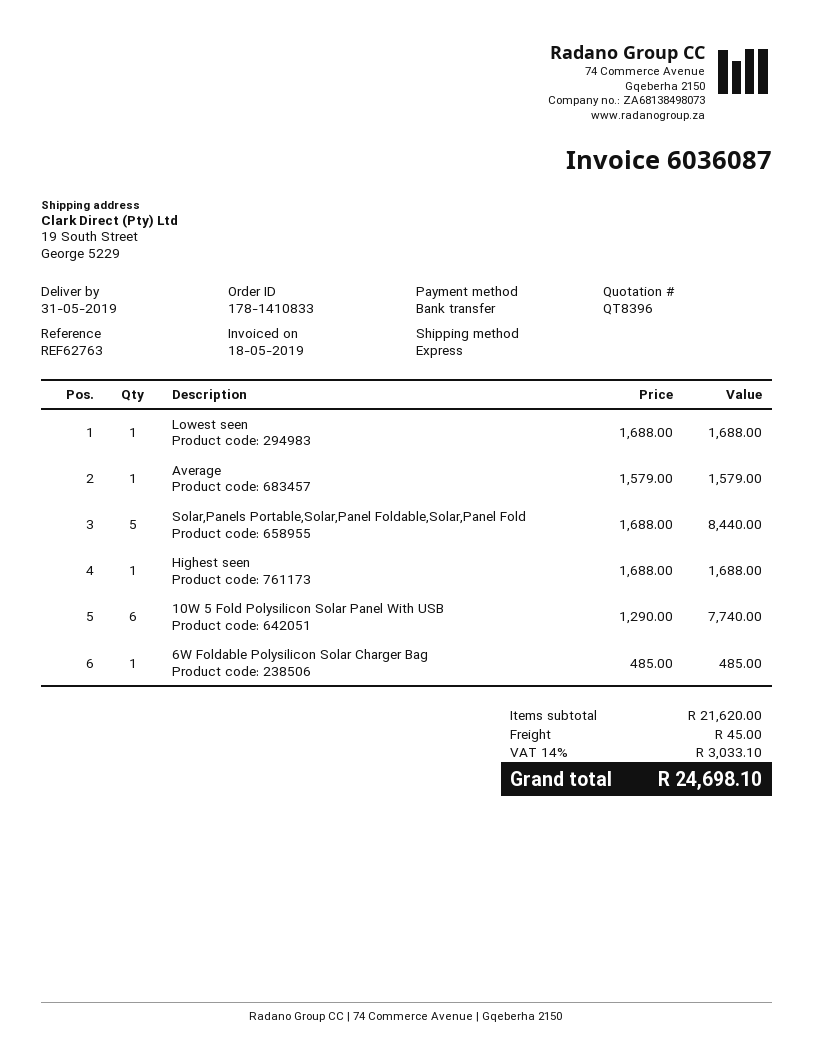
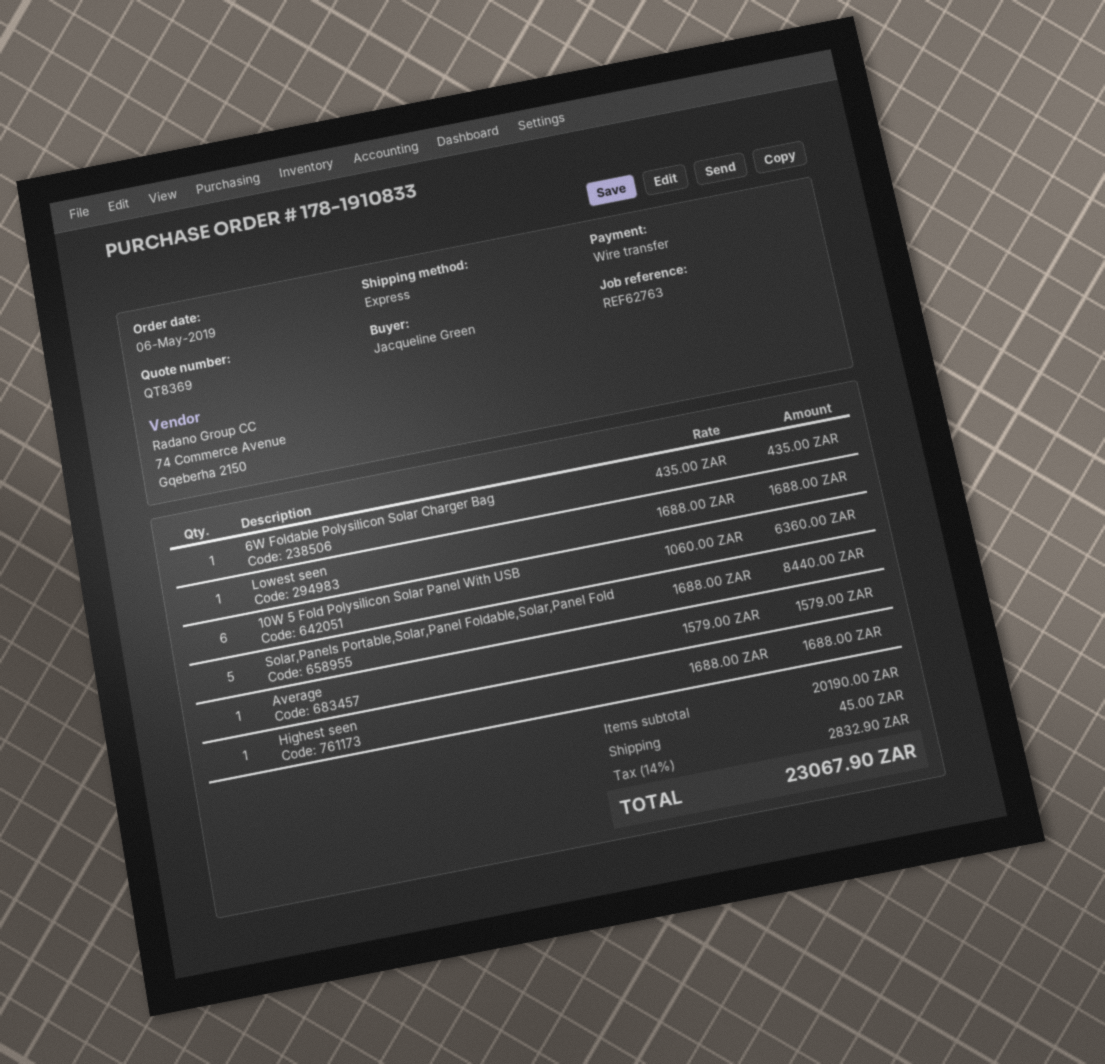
quote number: QT8396 -> QT8369
order number: 178-1410833 -> 178-1910833
10W 5 Fold Polysilicon Solar Panel With USB: 6 x 1290.00 = 7740.00 -> 6 x 1060.00 = 6360.00
6W Foldable Polysilicon Solar Charger Bag: 1 x 485.00 = 485.00 -> 1 x 435.00 = 435.00
subtotal: 21620.00 -> 20190.00
tax: 14% = 3033.10 -> 14% = 2832.90
total: 24698.10 -> 23067.90

